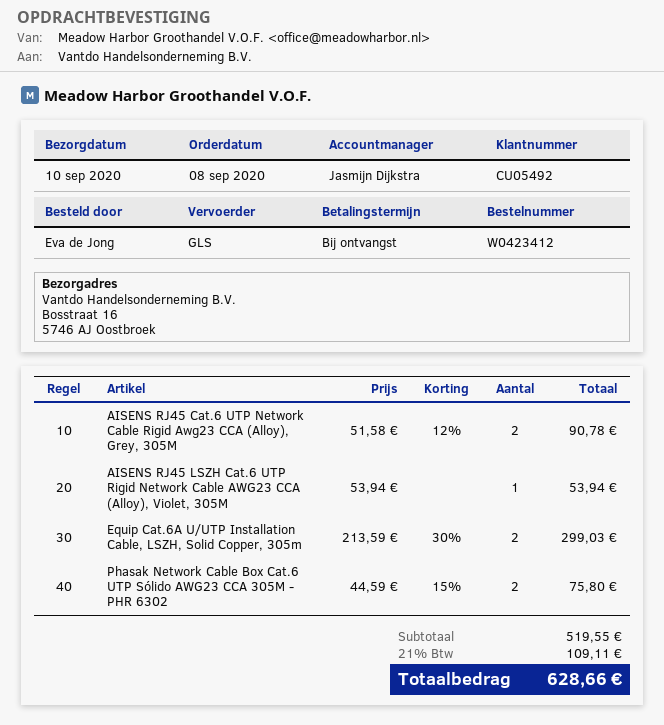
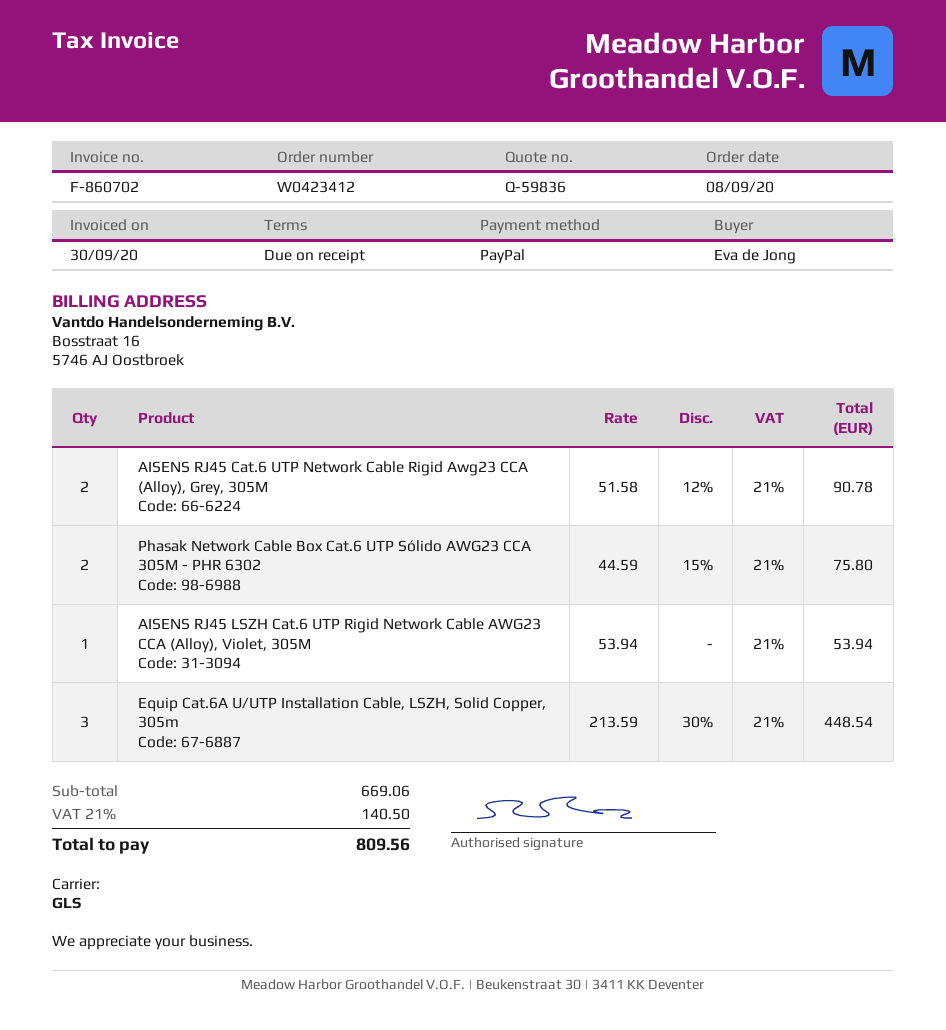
Equip Cat.6A U/UTP Installation Cable, LSZH, Solid Copper, 305m: 2 x 213.59 - 30% = 299.03 -> 3 x 213.59 - 30% = 448.54
subtotal: 519.55 -> 669.06
tax: 21% = 109.11 -> 21% = 140.50
total: 628.66 -> 809.56

